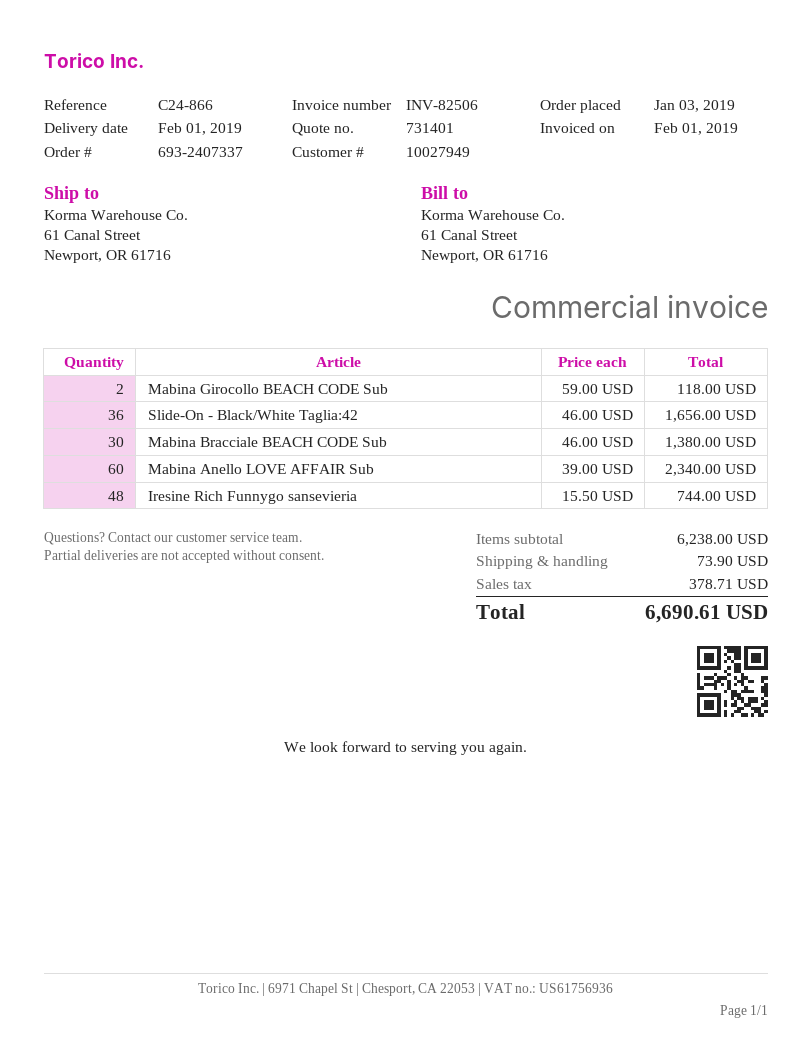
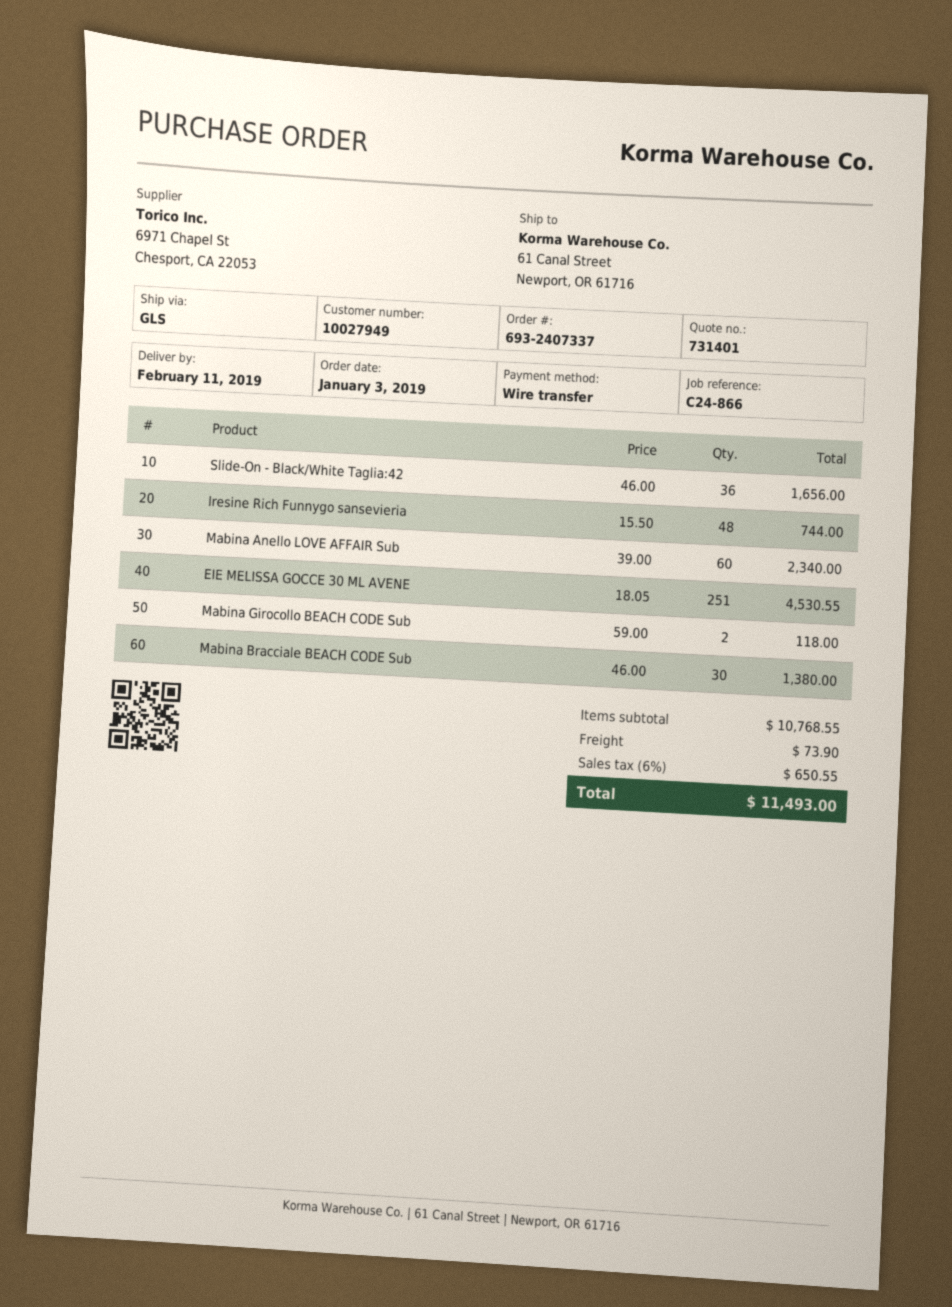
delivery date: 2019-02-01 -> 2019-02-11
EIE MELISSA GOCCE 30 ML AVENE: none -> 251 x 18.05 = 4530.55
subtotal: 6238.00 -> 10768.55
tax: 378.71 -> 650.55
total: 6690.61 -> 11493.00

